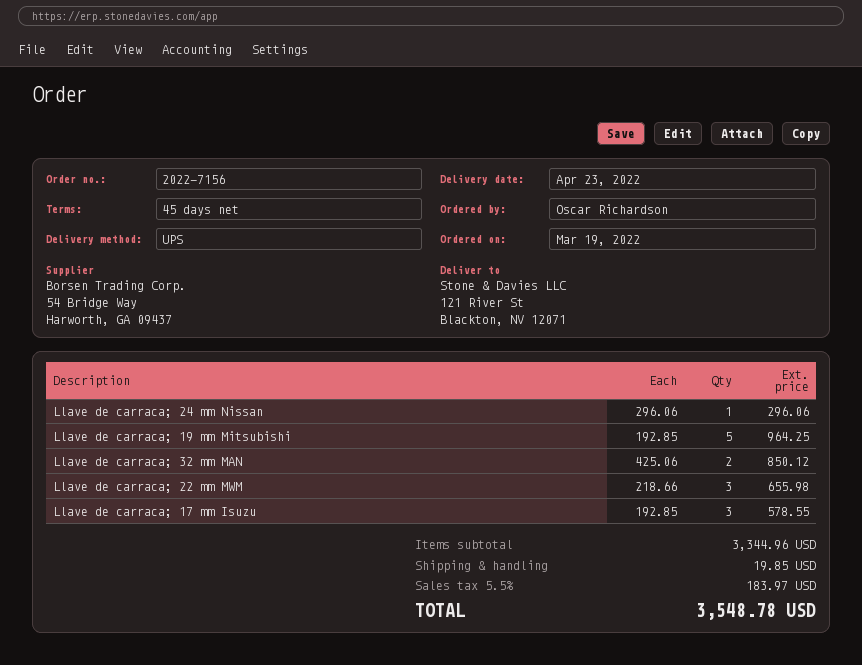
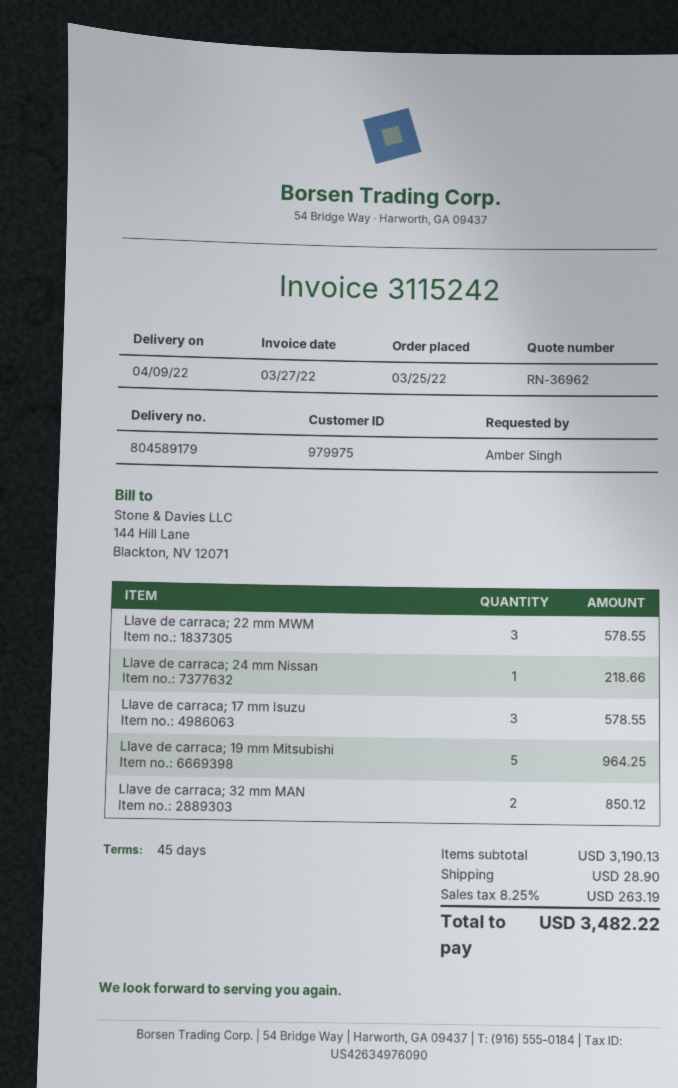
order date: 2022-03-19 -> 2022-03-25
delivery date: 2022-04-23 -> 2022-04-09
ordered by: Oscar Richardson -> Amber Singh
Llave de carraca; 24 mm Nissan: 1 for 296.06 -> 1 for 218.66
Llave de carraca; 22 mm MWM: 3 for 655.98 -> 3 for 578.55
subtotal: 3344.96 -> 3190.13
shipping: 19.85 -> 28.90
tax: 5.5% = 183.97 -> 8.25% = 263.19
total: 3548.78 -> 3482.22

